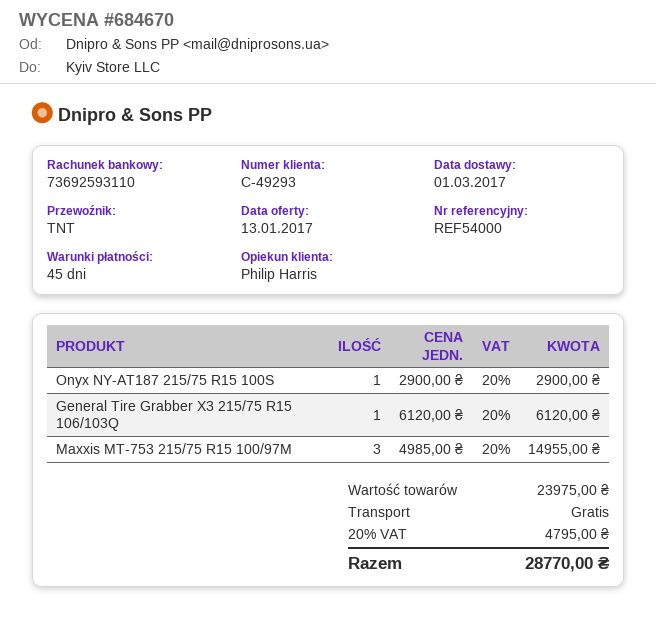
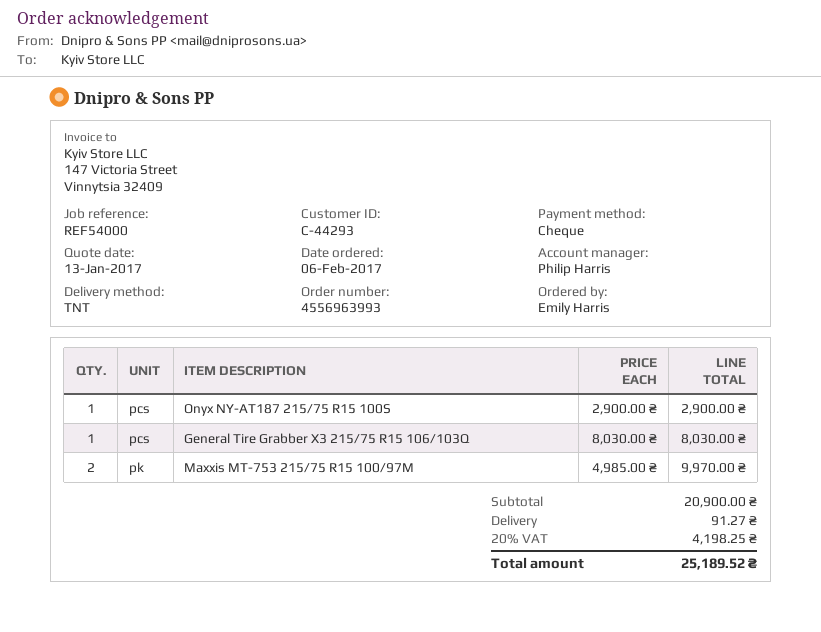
customer number: C-49293 -> C-44293
General Tire Grabber X3 215/75 R15 106/103Q: 1 x 6120.00 = 6120.00 -> 1 x 8030.00 = 8030.00
Maxxis MT-753 215/75 R15 100/97M: 3 x 4985.00 = 14955.00 -> 2 x 4985.00 = 9970.00
subtotal: 23975.00 -> 20900.00
shipping: 0.00 -> 91.27
tax: 20% = 4795.00 -> 20% = 4198.25
total: 28770.00 -> 25189.52

